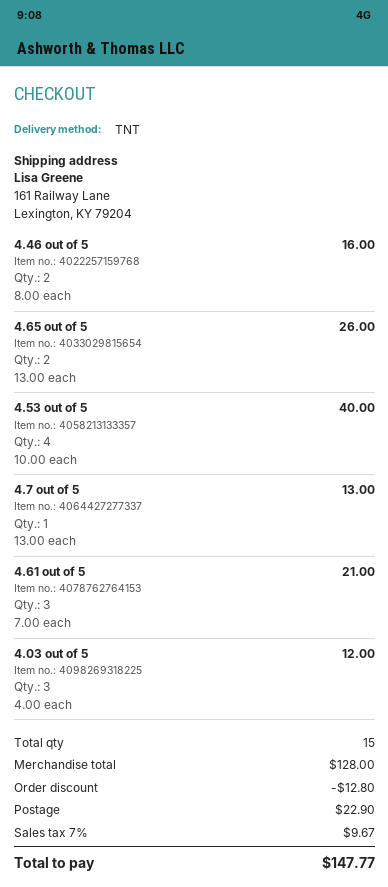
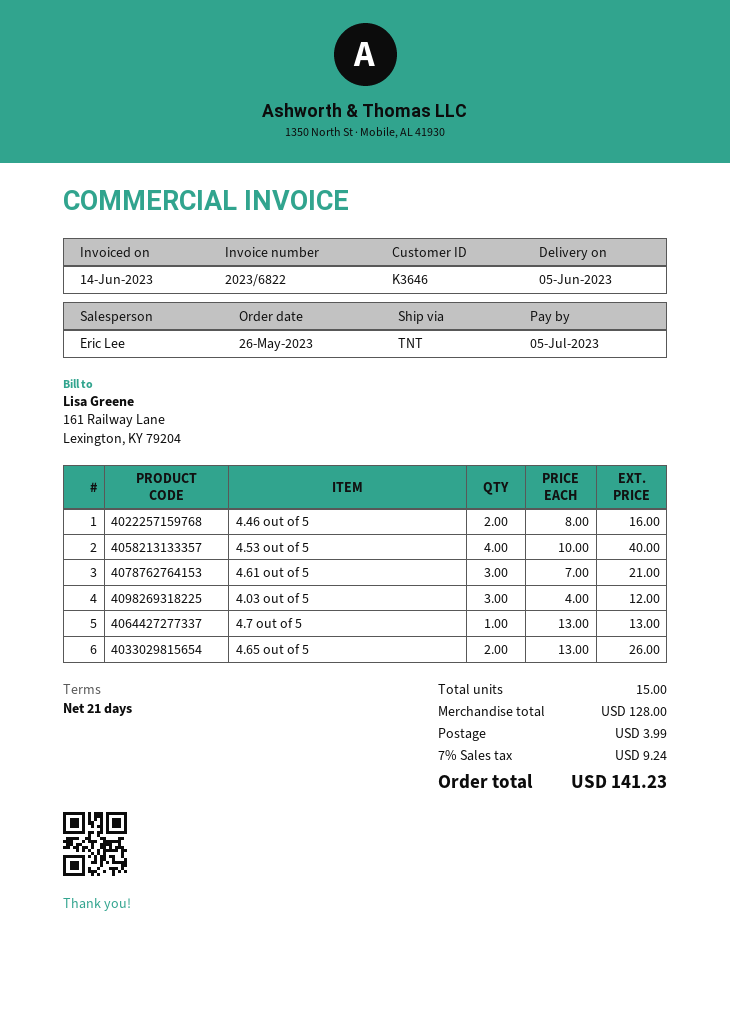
discount: 12.80 -> none
shipping: 22.90 -> 3.99
tax: 7% = 9.67 -> 7% = 9.24
total: 147.77 -> 141.23

